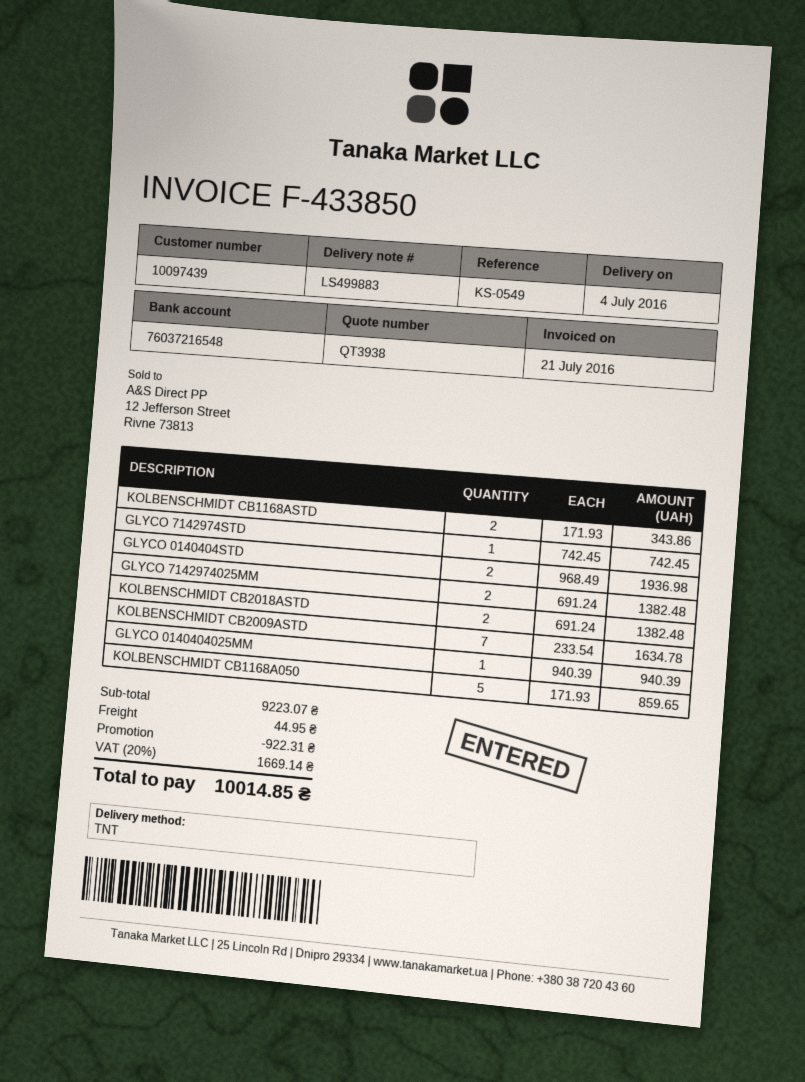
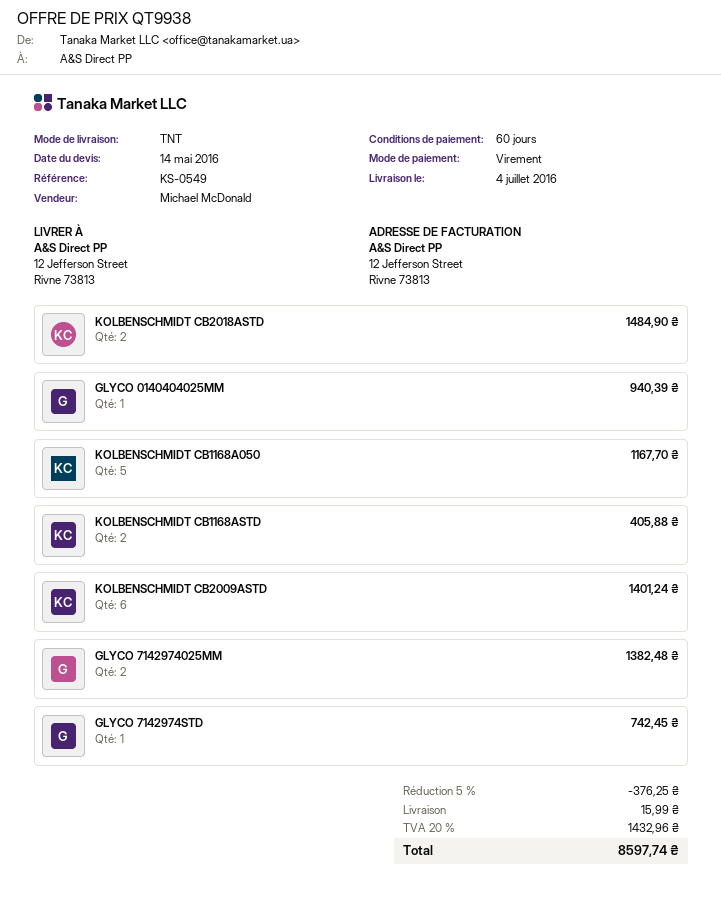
quote number: QT3938 -> QT9938
KOLBENSCHMIDT CB1168ASTD: 2 for 343.86 -> 2 for 405.88
GLYCO 0140404STD: 2 for 1936.98 -> none
KOLBENSCHMIDT CB2018ASTD: 2 for 1382.48 -> 2 for 1484.90
KOLBENSCHMIDT CB2009ASTD: 7 for 1634.78 -> 6 for 1401.24
KOLBENSCHMIDT CB1168A050: 5 for 859.65 -> 5 for 1167.70
discount: 922.31 -> 376.25
shipping: 44.95 -> 15.99
tax: 20% = 1669.14 -> 20% = 1432.96
total: 10014.85 -> 8597.74

